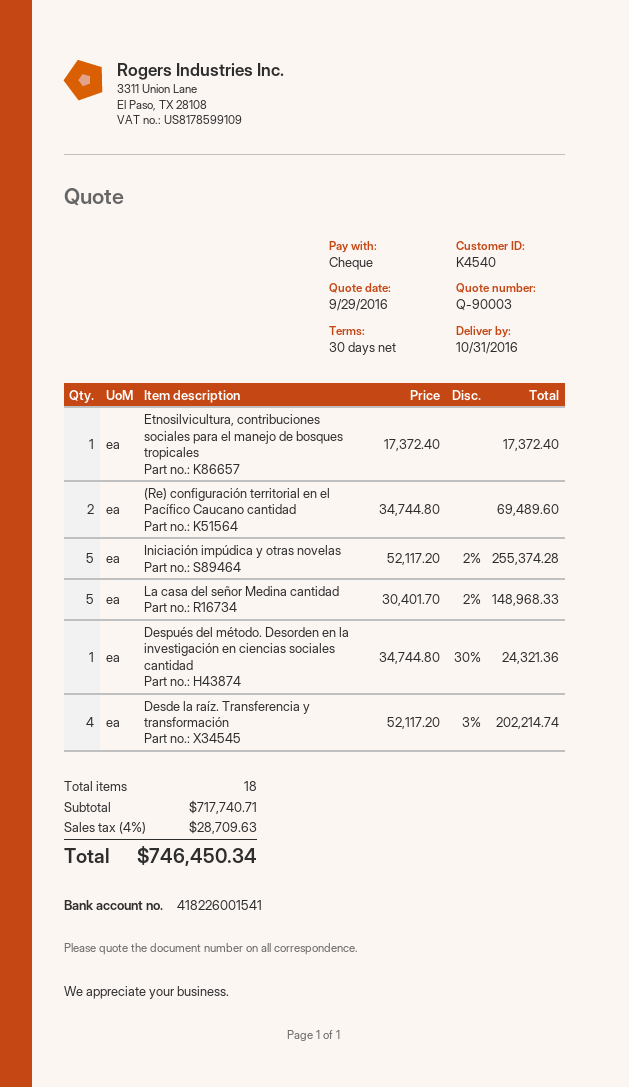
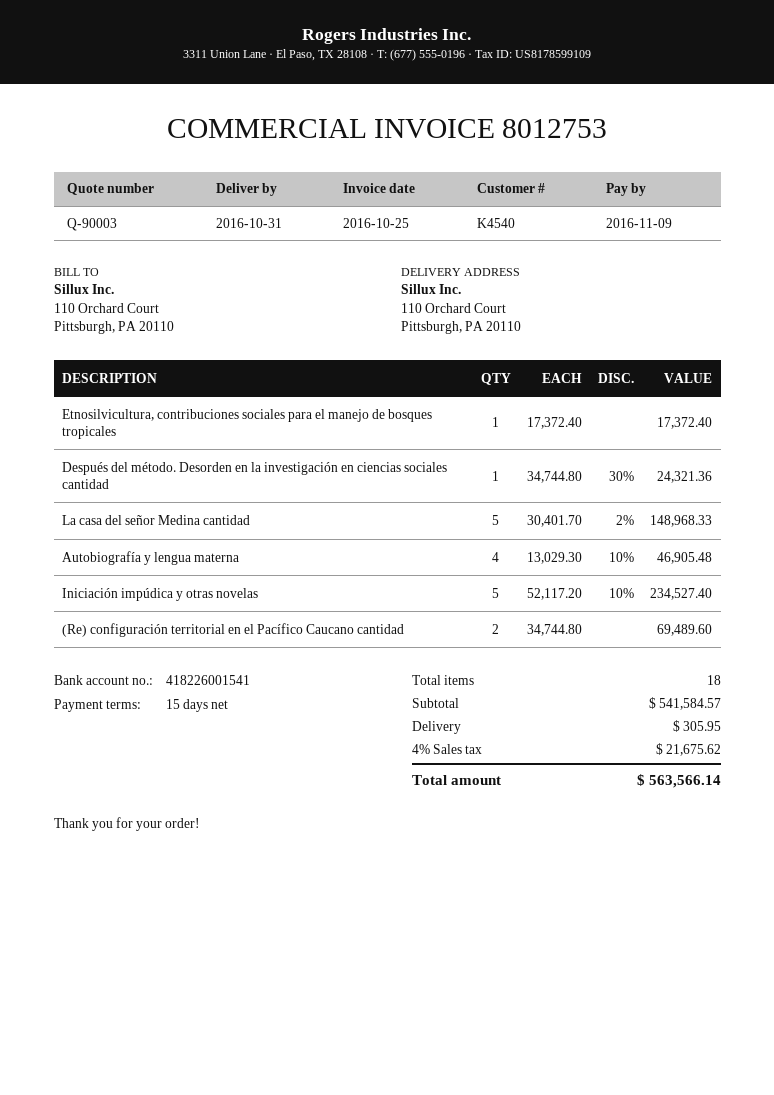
payment terms: 30 days -> 15 days
Iniciación impúdica y otras novelas: 5 x 52117.20 - 2% = 255374.28 -> 5 x 52117.20 - 10% = 234527.40
Desde la raíz. Transferencia y transformación: 4 x 52117.20 - 3% = 202214.74 -> none
Autobiografía y lengua materna: none -> 4 x 13029.30 - 10% = 46905.48
subtotal: 717740.71 -> 541584.57
shipping: none -> 305.95
tax: 4% = 28709.63 -> 4% = 21675.62
total: 746450.34 -> 563566.14

